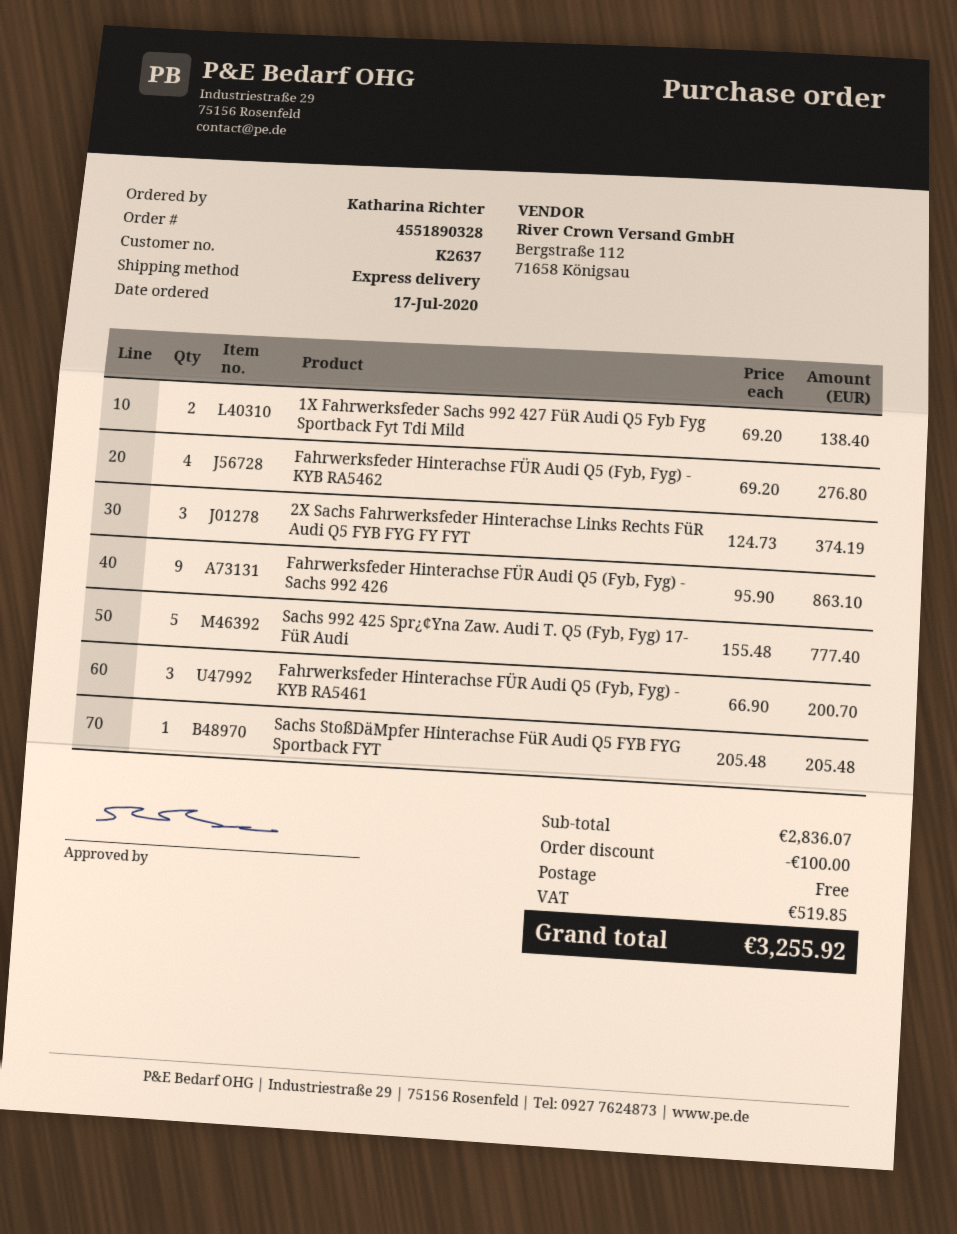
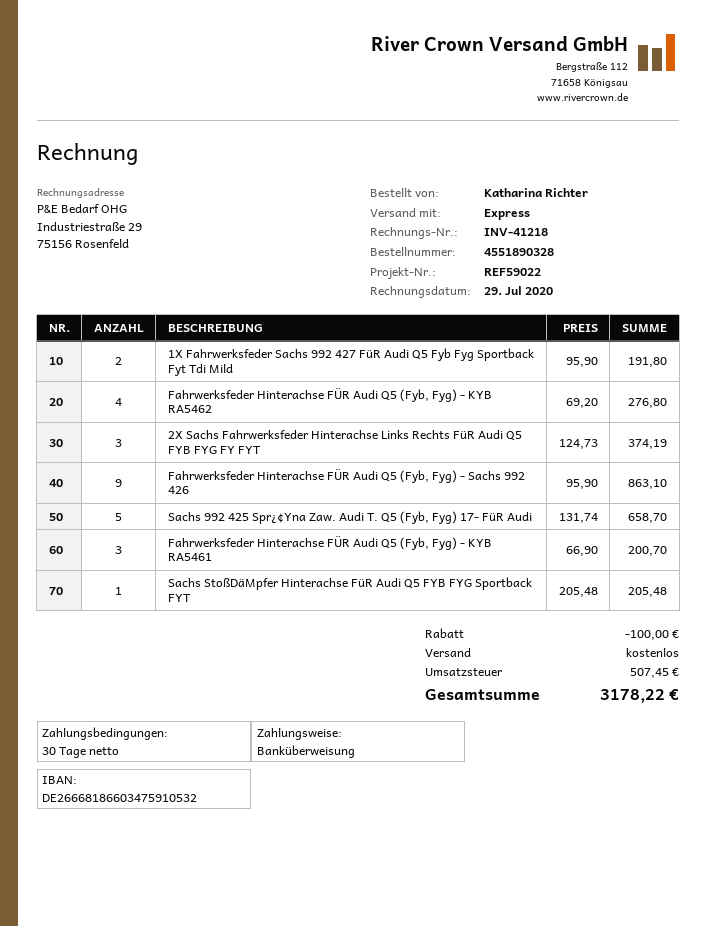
1X Fahrwerksfeder Sachs 992 427 FüR Audi Q5 Fyb Fyg Sportback Fyt Tdi Mild: 2 x 69.20 = 138.40 -> 2 x 95.90 = 191.80
Sachs 992 425 Spr¿¢Yna Zaw. Audi T. Q5 (Fyb, Fyg) 17- FüR Audi: 5 x 155.48 = 777.40 -> 5 x 131.74 = 658.70
tax: 519.85 -> 507.45
total: 3255.92 -> 3178.22

